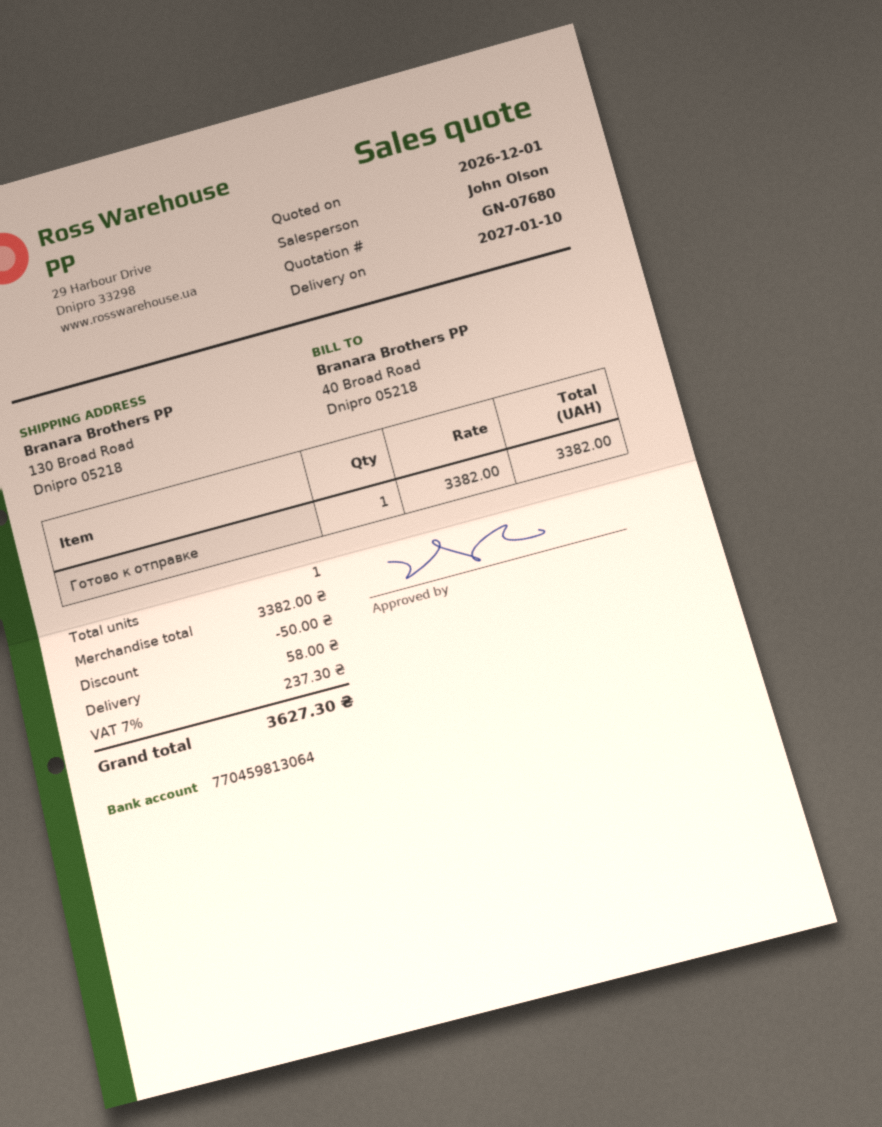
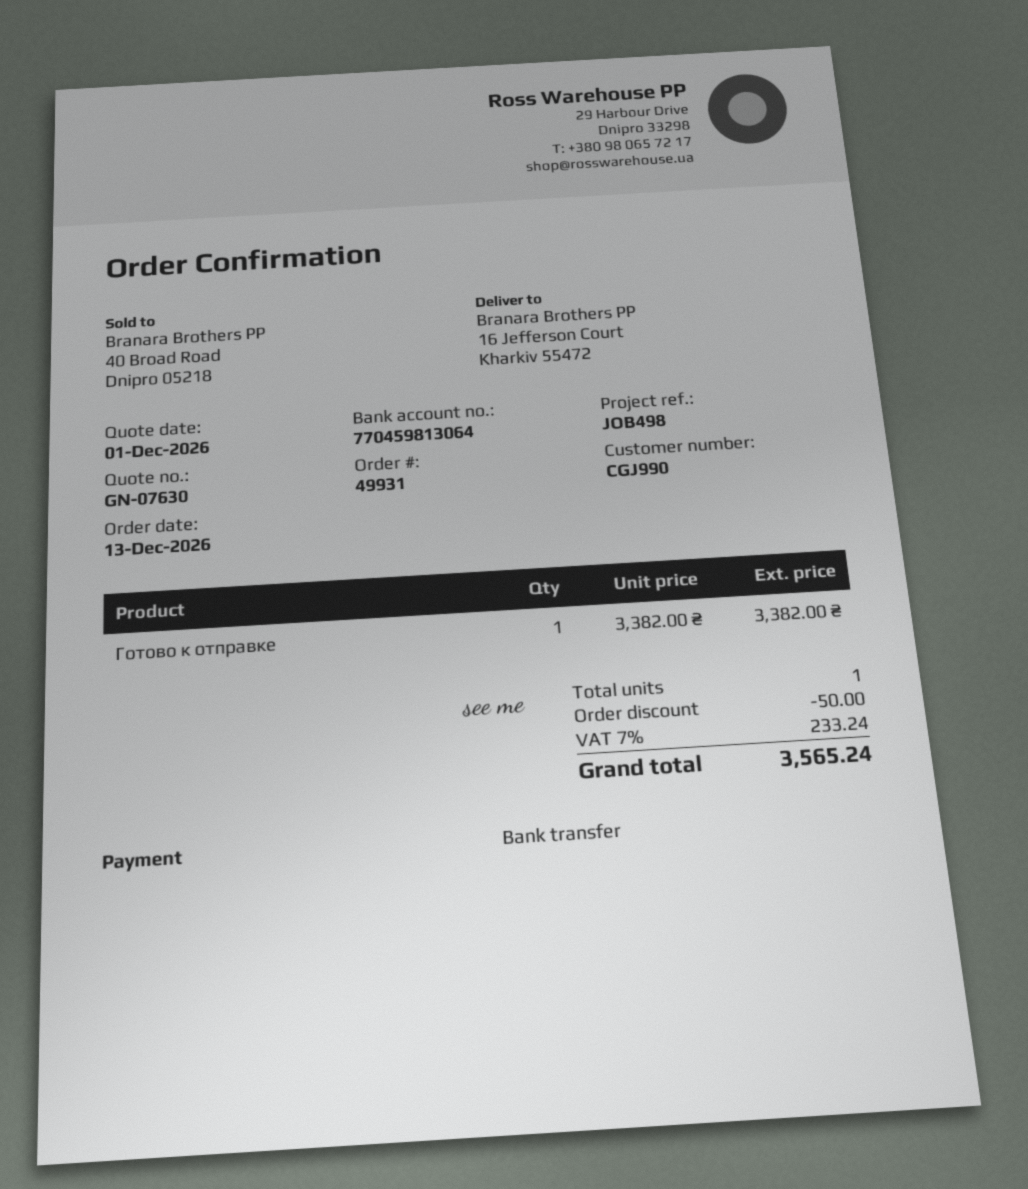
quote number: GN-07680 -> GN-07630
ship to: 130 Broad Road, Dnipro 05218 -> 16 Jefferson Court, Kharkiv 55472
shipping: 58.00 -> none
tax: 7% = 237.30 -> 7% = 233.24
total: 3627.30 -> 3565.24

